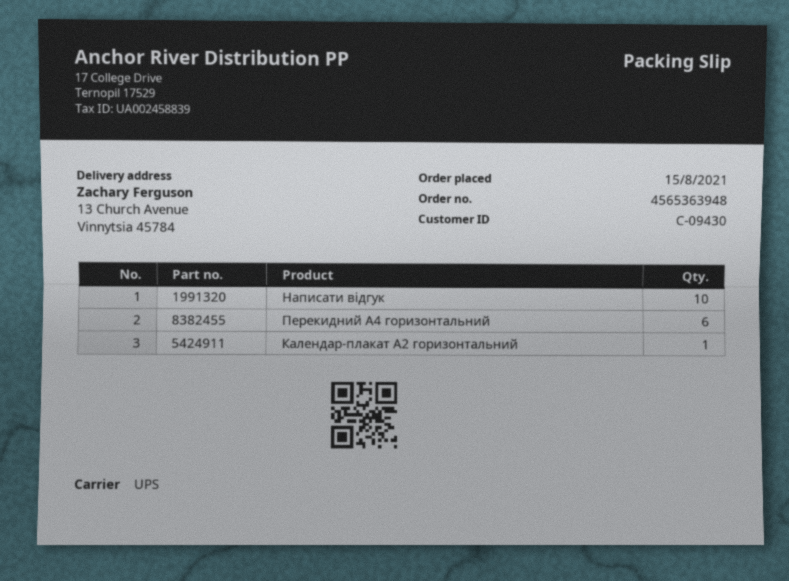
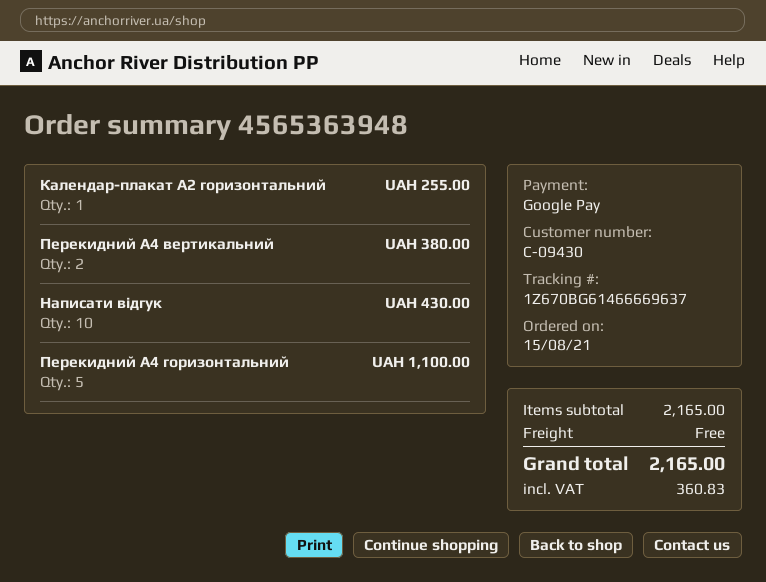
Перекидний А4 горизонтальний: 6 -> 5
Перекидний А4 вертикальний: none -> 2

